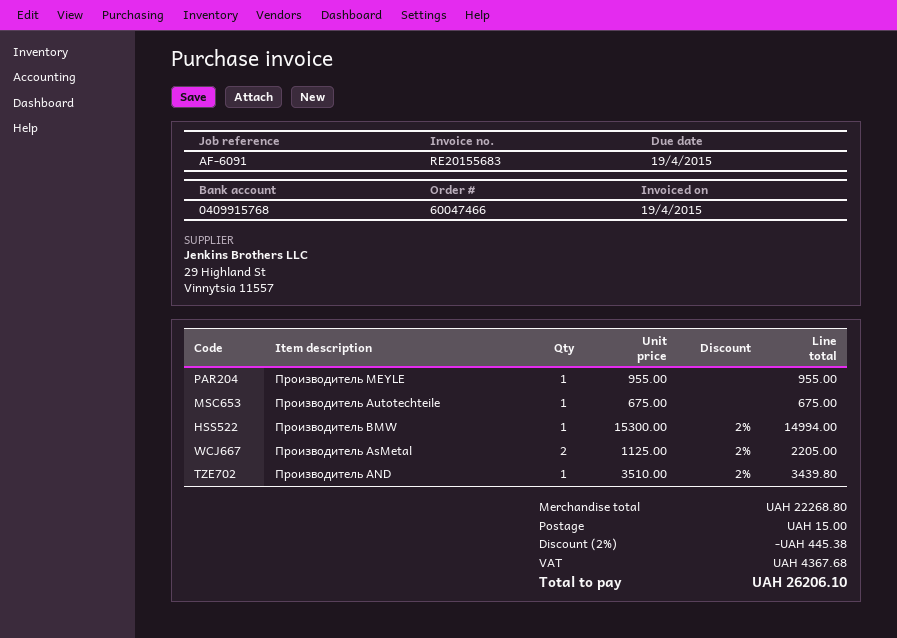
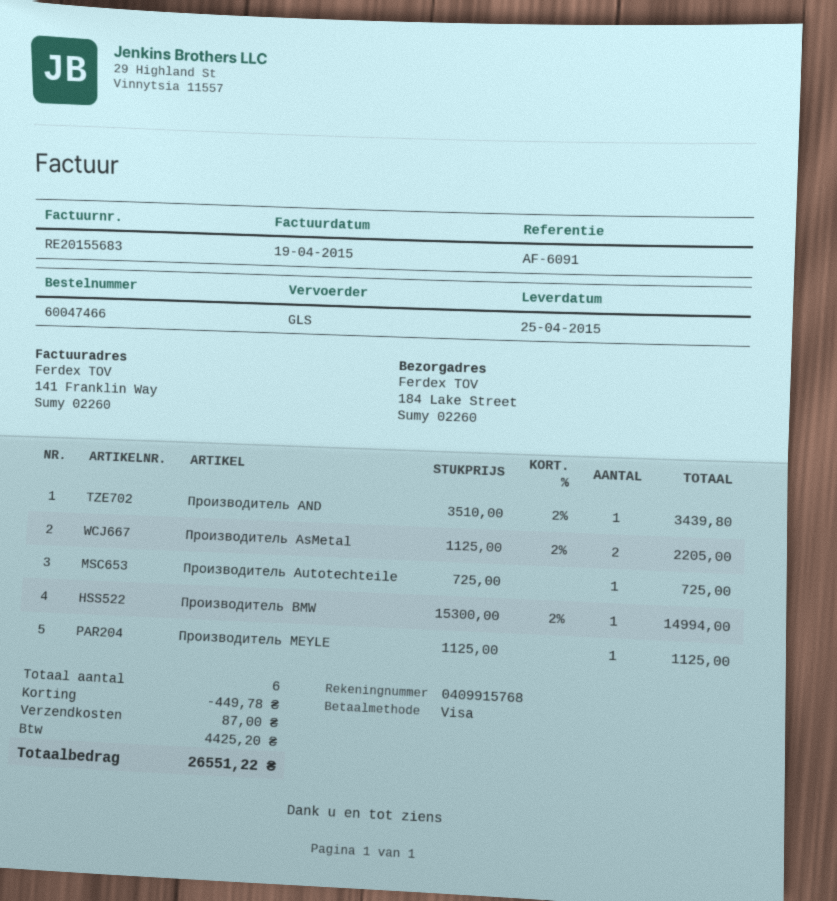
Производитель MEYLE: 1 x 955.00 = 955.00 -> 1 x 1125.00 = 1125.00
Производитель Autotechteile: 1 x 675.00 = 675.00 -> 1 x 725.00 = 725.00
discount: 445.38 -> 449.78
shipping: 15.00 -> 87.00
tax: 4367.68 -> 4425.20
total: 26206.10 -> 26551.22

